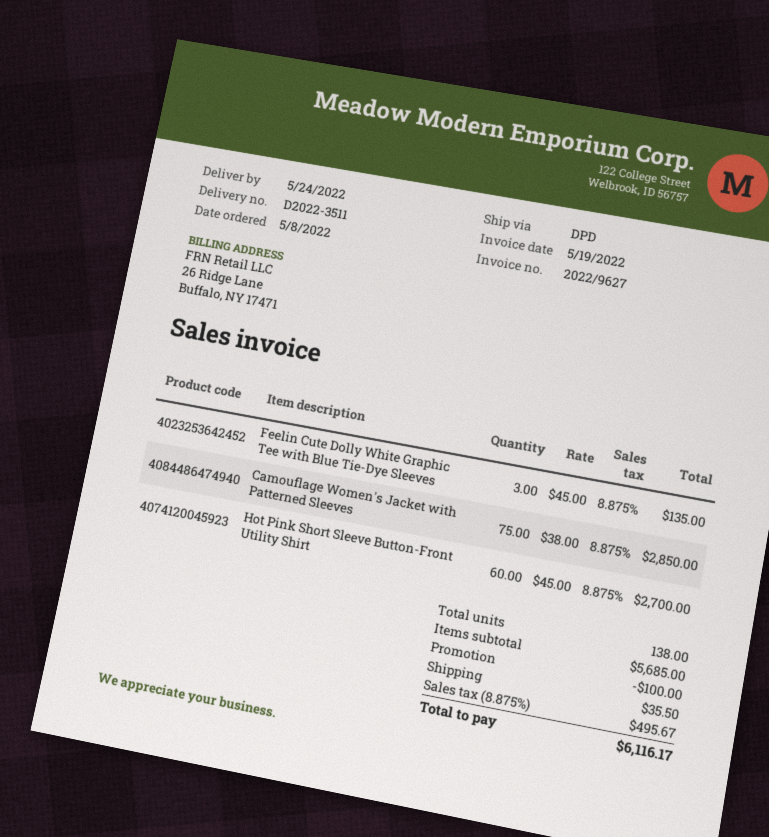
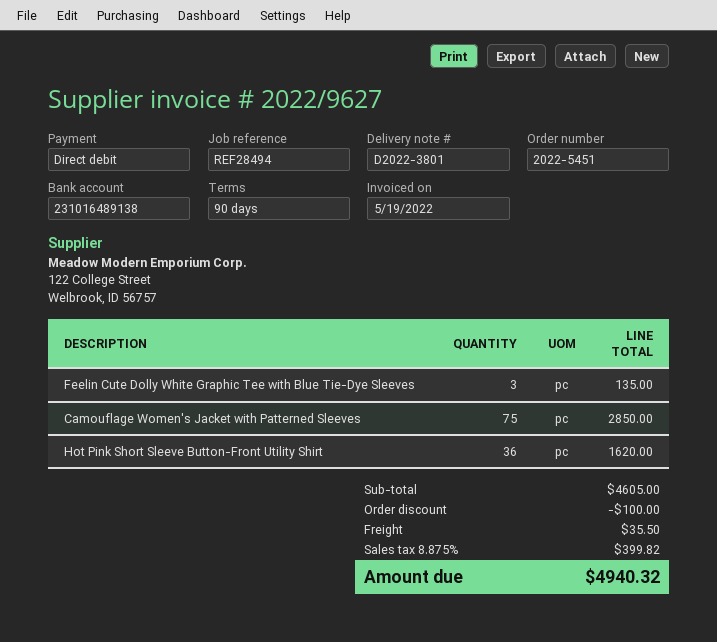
delivery note number: D2022-3511 -> D2022-3801
Hot Pink Short Sleeve Button-Front Utility Shirt: 60 for 2700.00 -> 36 for 1620.00
subtotal: 5685.00 -> 4605.00
tax: 8.875% = 495.67 -> 8.875% = 399.82
total: 6116.17 -> 4940.32

